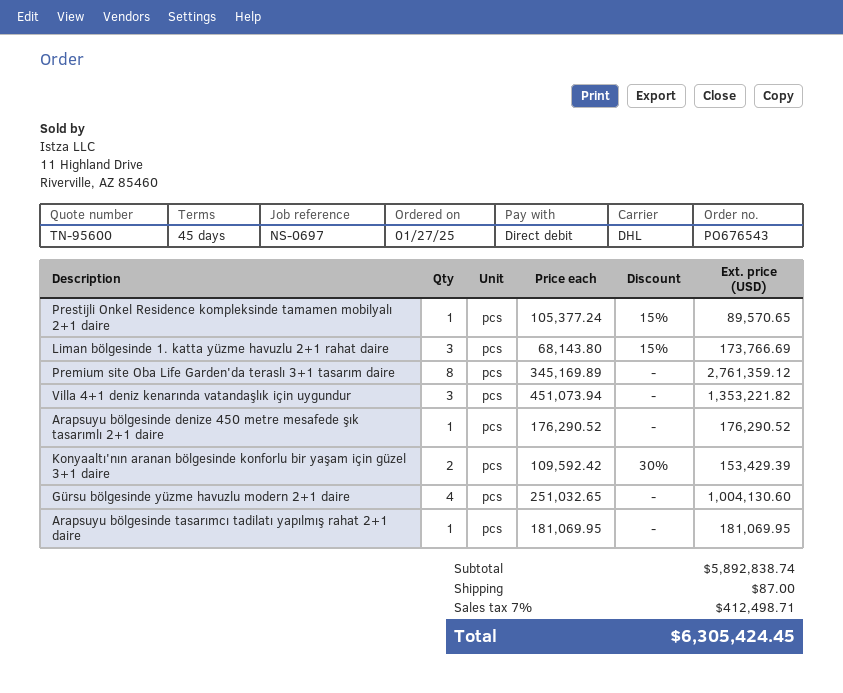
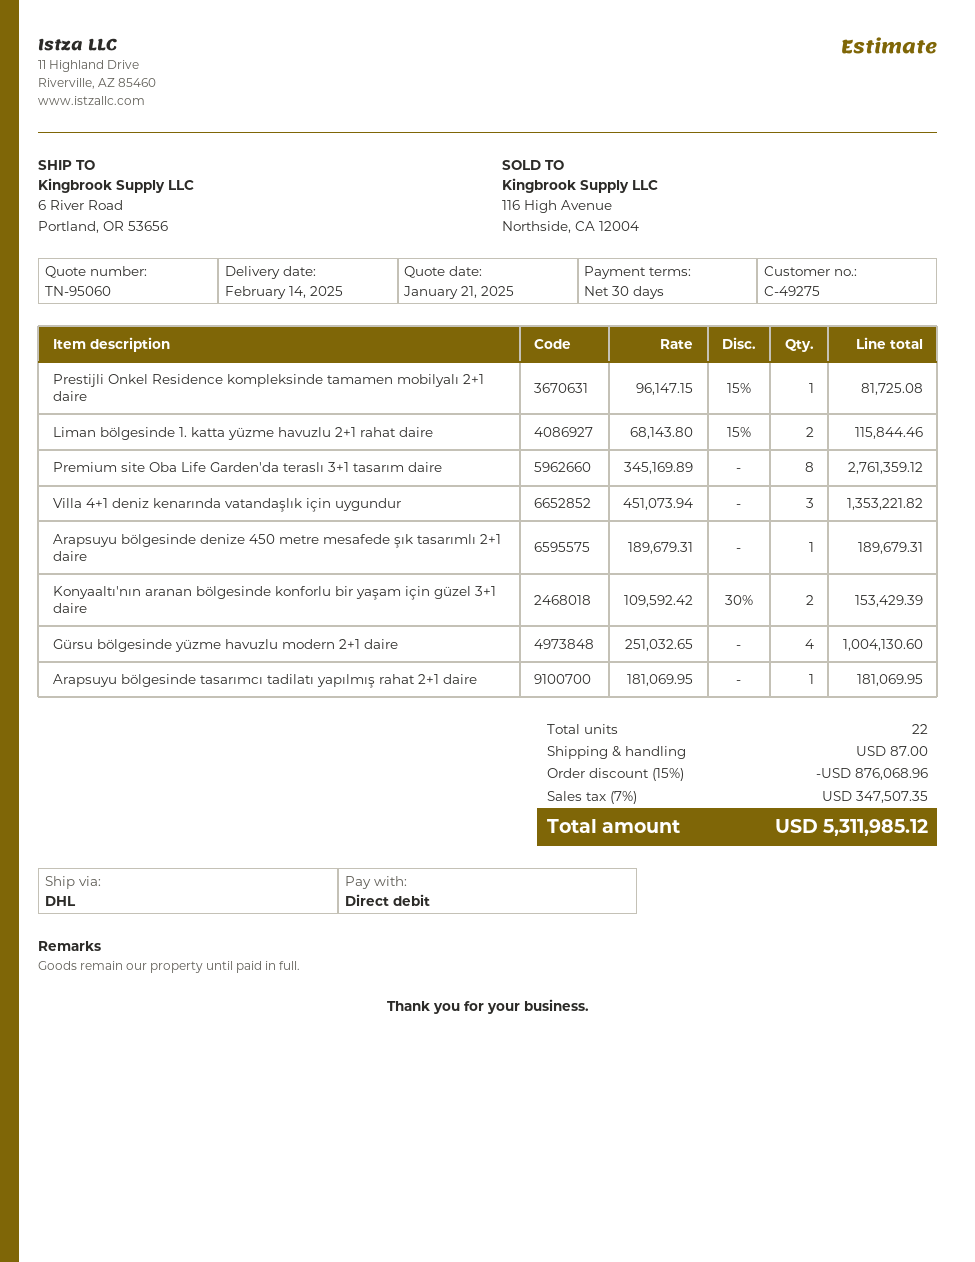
quote number: TN-95600 -> TN-95060
payment terms: 45 days -> 30 days
Prestijli Onkel Residence kompleksinde tamamen mobilyalı 2+1 daire: 1 x 105377.24 - 15% = 89570.65 -> 1 x 96147.15 - 15% = 81725.08
Liman bölgesinde 1. katta yüzme havuzlu 2+1 rahat daire: 3 x 68143.80 - 15% = 173766.69 -> 2 x 68143.80 - 15% = 115844.46
Arapsuyu bölgesinde denize 450 metre mesafede şık tasarımlı 2+1 daire: 1 x 176290.52 = 176290.52 -> 1 x 189679.31 = 189679.31
discount: none -> 15% = 876068.96
tax: 7% = 412498.71 -> 7% = 347507.35
total: 6305424.45 -> 5311985.12

